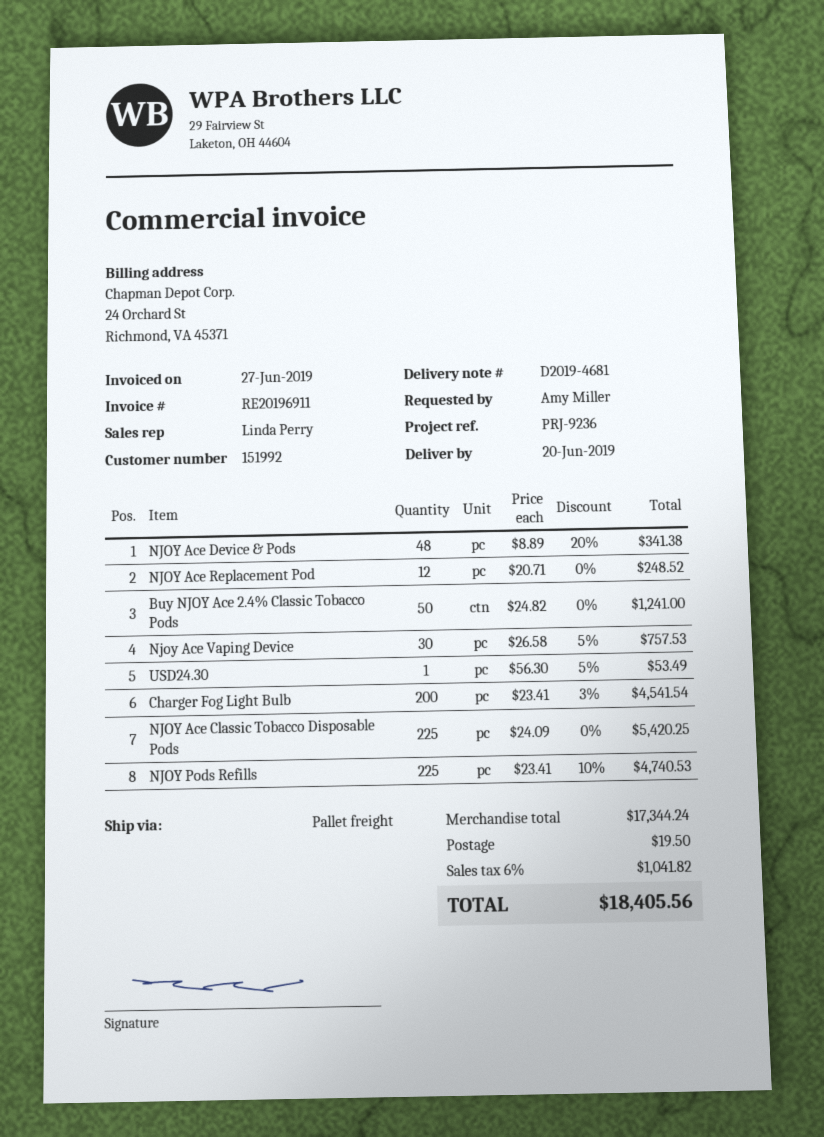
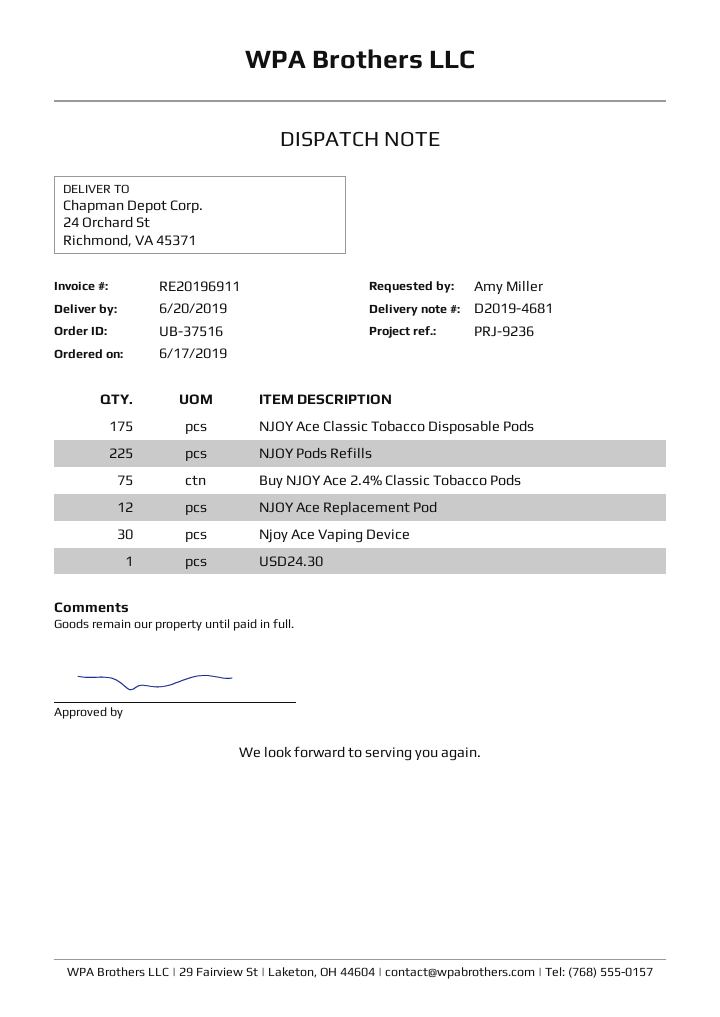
NJOY Ace Device & Pods: 48 -> none
Buy NJOY Ace 2.4% Classic Tobacco Pods: 50 -> 75
Charger Fog Light Bulb: 200 -> none
NJOY Ace Classic Tobacco Disposable Pods: 225 -> 175

